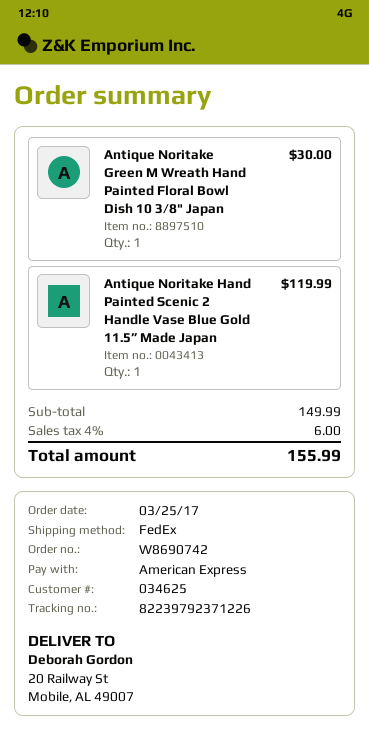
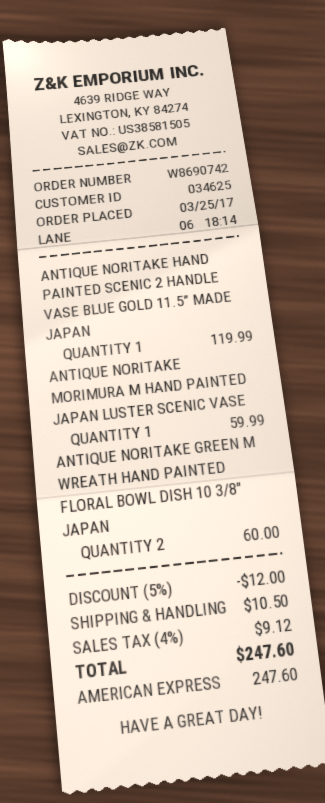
Antique Noritake Green M Wreath Hand Painted Floral Bowl Dish 10 3/8" Japan: 1 for 30.00 -> 2 for 60.00
ANTIQUE NORITAKE MORIMURA M HAND PAINTED JAPAN LUSTER SCENIC VASE: none -> 1 for 59.99
discount: none -> 5% = 12.00
shipping: none -> 10.50
tax: 4% = 6.00 -> 4% = 9.12
total: 155.99 -> 247.60

